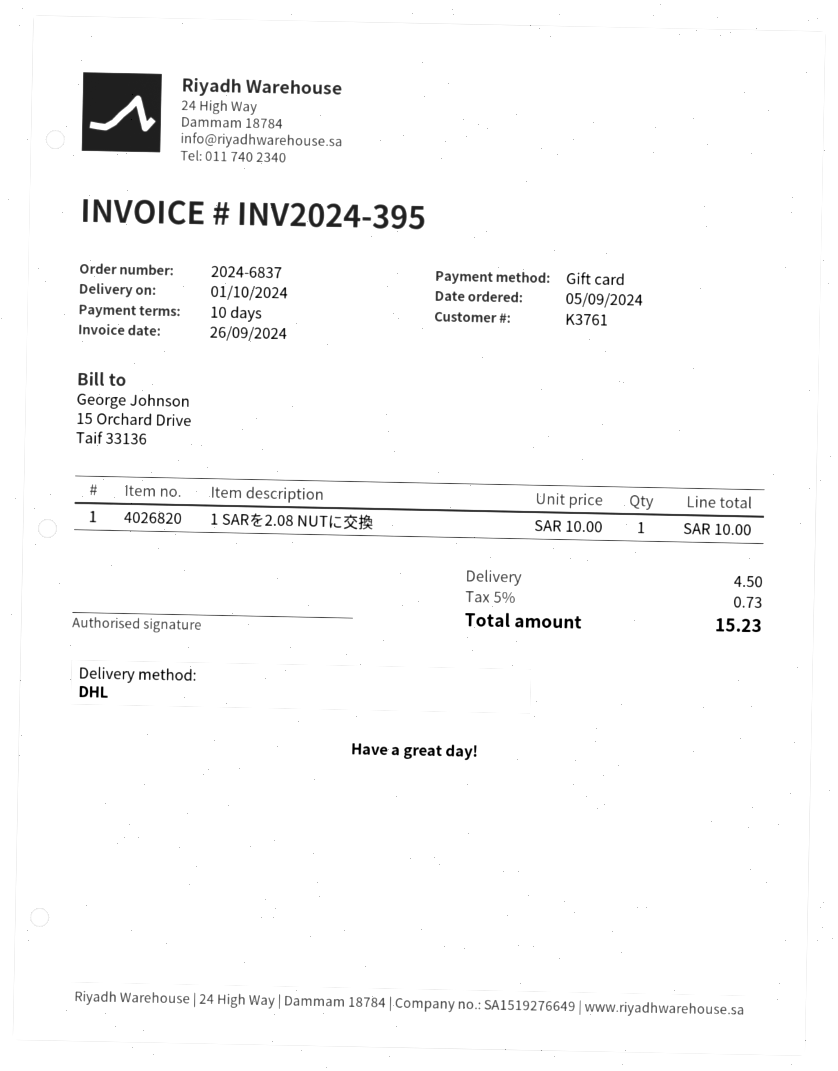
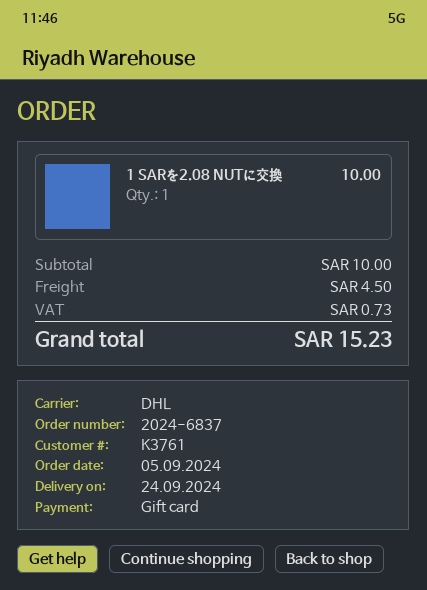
delivery date: 2024-10-01 -> 2024-09-24

